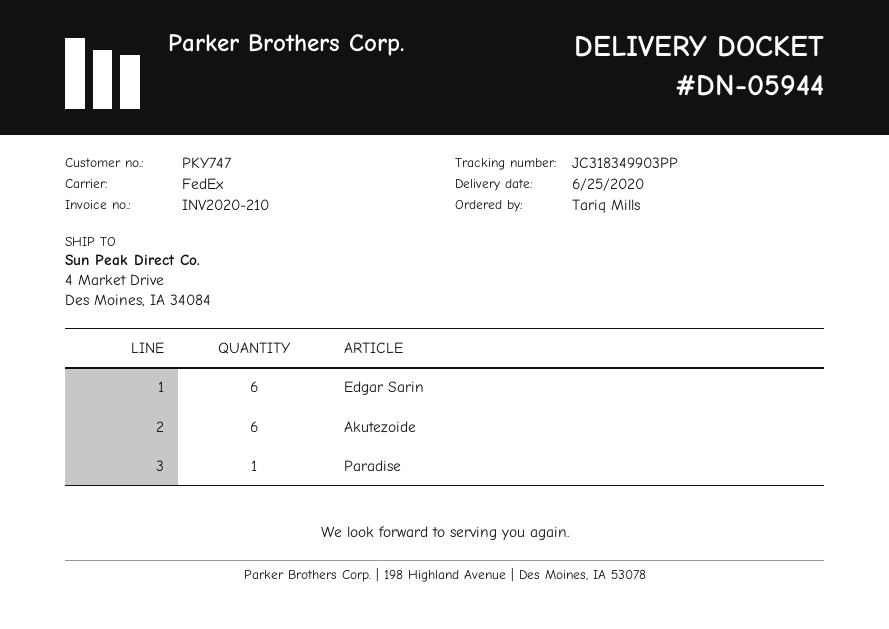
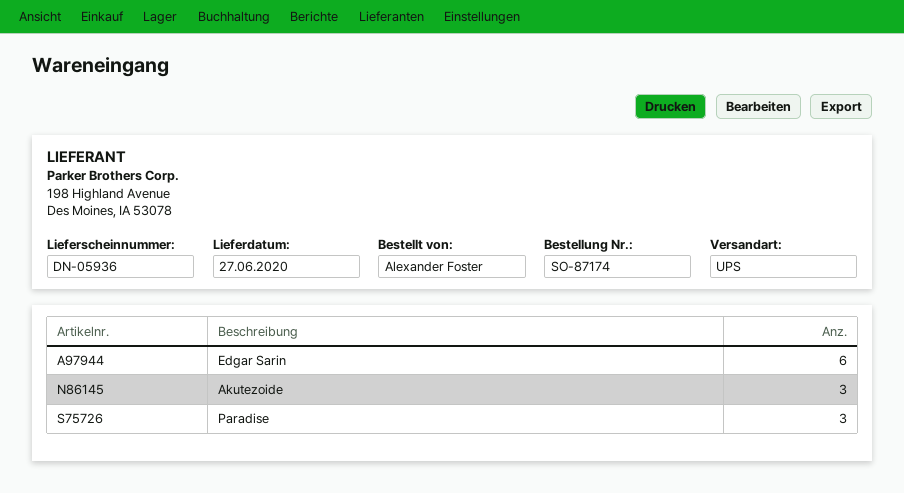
delivery note number: DN-05944 -> DN-05936
delivery date: 2020-06-25 -> 2020-06-27
ordered by: Tariq Mills -> Alexander Foster
shipping method: FedEx -> UPS
Akutezoide: 6 -> 3
Paradise: 1 -> 3

